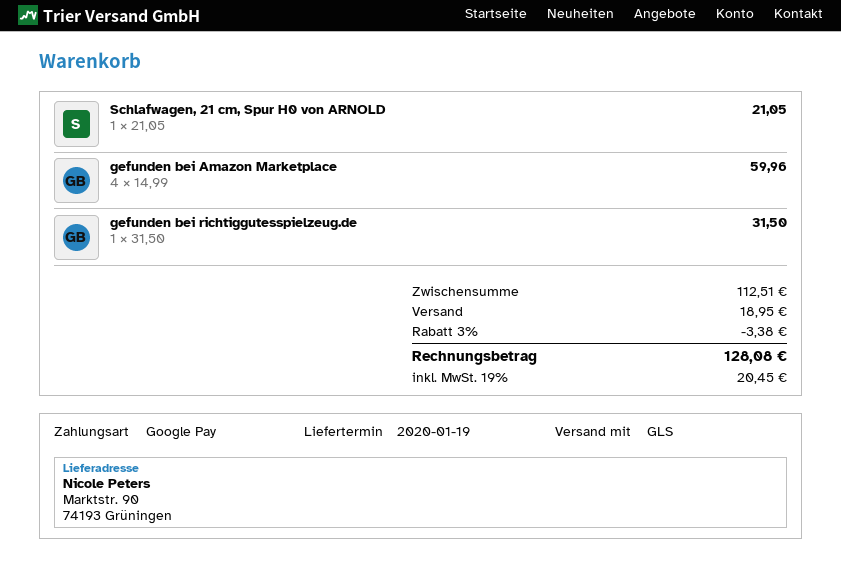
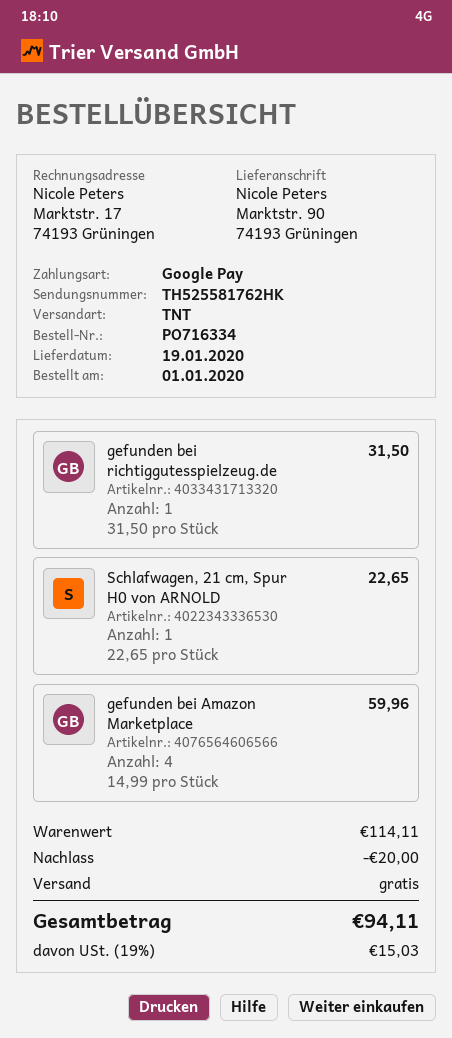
shipping method: GLS -> TNT
Schlafwagen, 21 cm, Spur H0 von ARNOLD: 1 x 21.05 = 21.05 -> 1 x 22.65 = 22.65
subtotal: 112.51 -> 114.11
discount: 3.38 -> 20.00
shipping: 18.95 -> 0.00
tax: 19% = 20.45 -> 19% = 15.03
total: 128.08 -> 94.11

